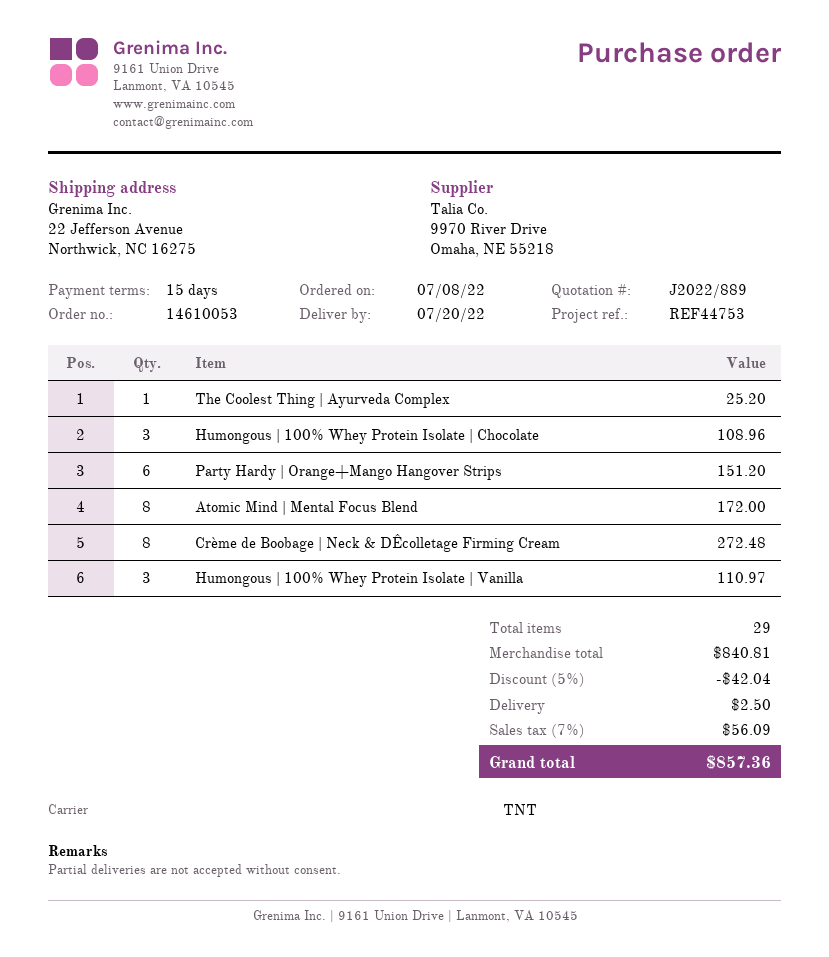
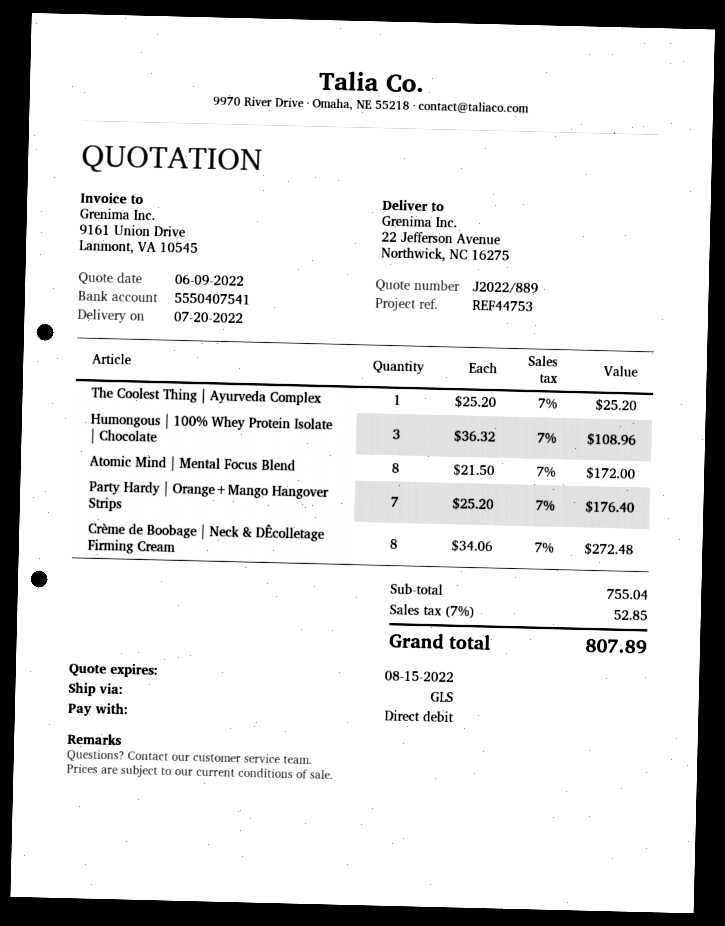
shipping method: TNT -> GLS
Party Hardy | Orange+Mango Hangover Strips: 6 for 151.20 -> 7 for 176.40
Humongous | 100% Whey Protein Isolate | Vanilla: 3 for 110.97 -> none
subtotal: 840.81 -> 755.04
discount: 5% = 42.04 -> none
shipping: 2.50 -> none
tax: 7% = 56.09 -> 7% = 52.85
total: 857.36 -> 807.89

